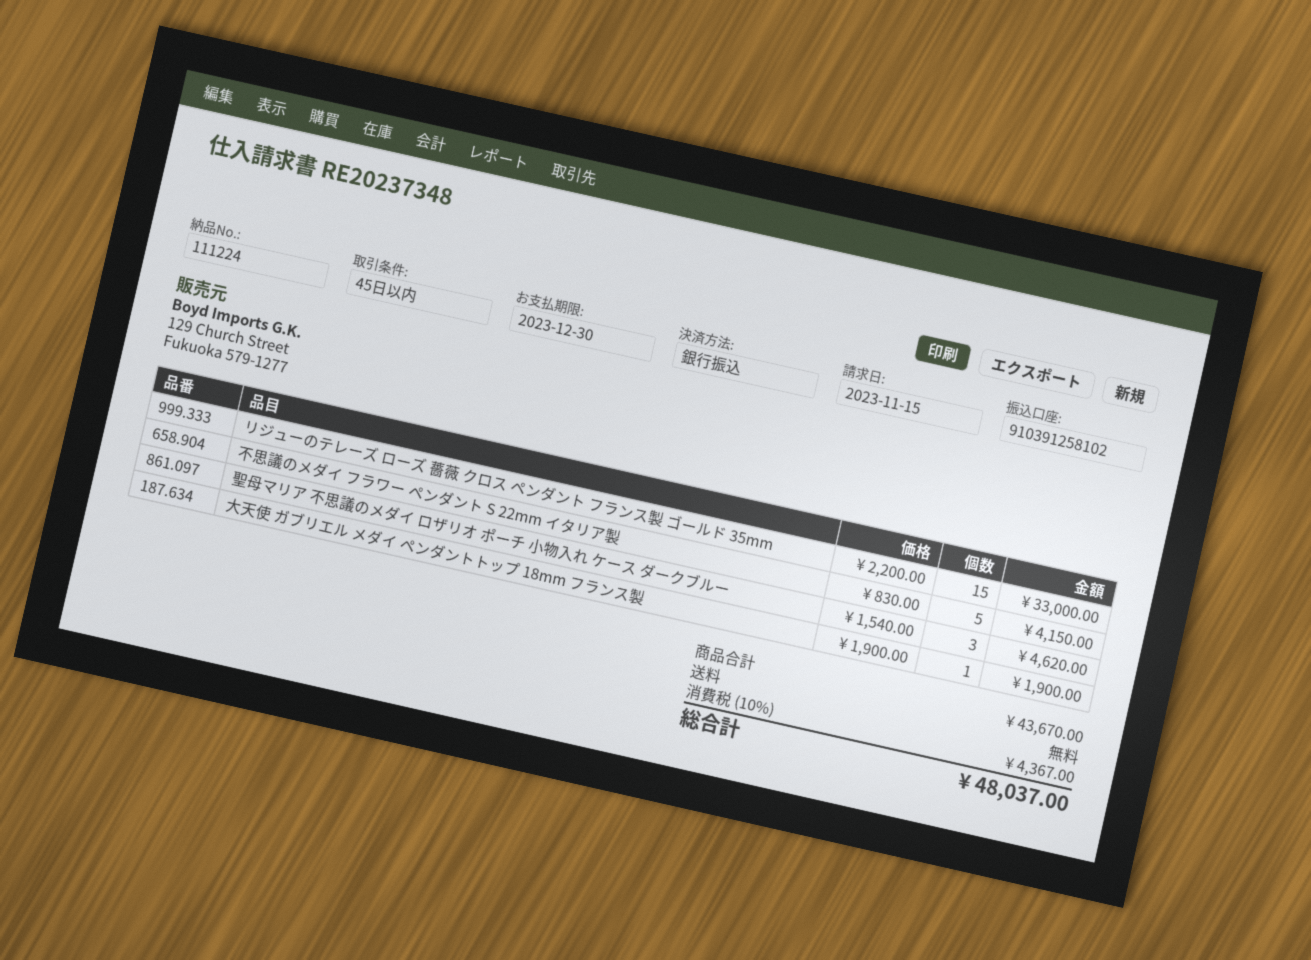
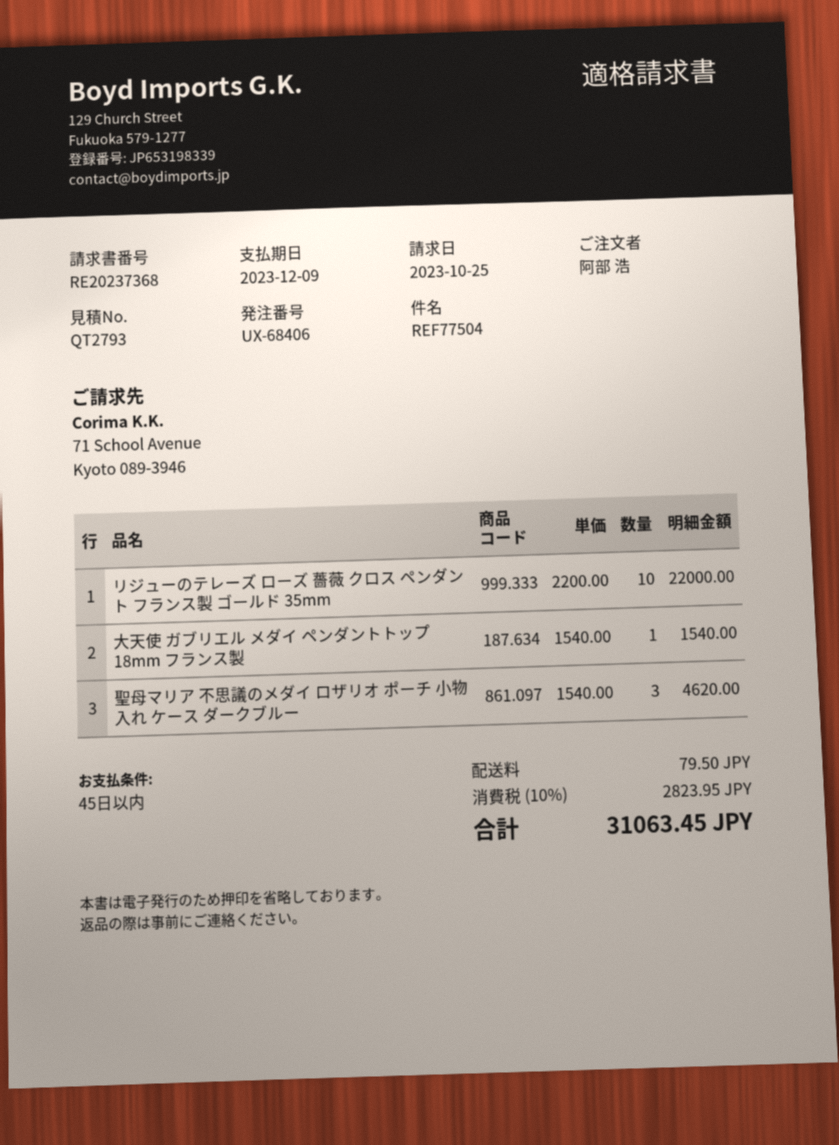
invoice number: RE20237348 -> RE20237368
invoice date: 2023-11-15 -> 2023-10-25
due date: 2023-12-30 -> 2023-12-09
リジューのテレーズ ローズ 薔薇 クロス ペンダント フランス製 ゴールド 35mm: 15 x 2200.00 = 33000.00 -> 10 x 2200.00 = 22000.00
不思議のメダイ フラワー ペンダント S 22mm イタリア製: 5 x 830.00 = 4150.00 -> none
大天使 ガブリエル メダイ ペンダントトップ 18mm フランス製: 1 x 1900.00 = 1900.00 -> 1 x 1540.00 = 1540.00
shipping: 0.00 -> 79.50
tax: 10% = 4367.00 -> 10% = 2823.95
total: 48037.00 -> 31063.45

